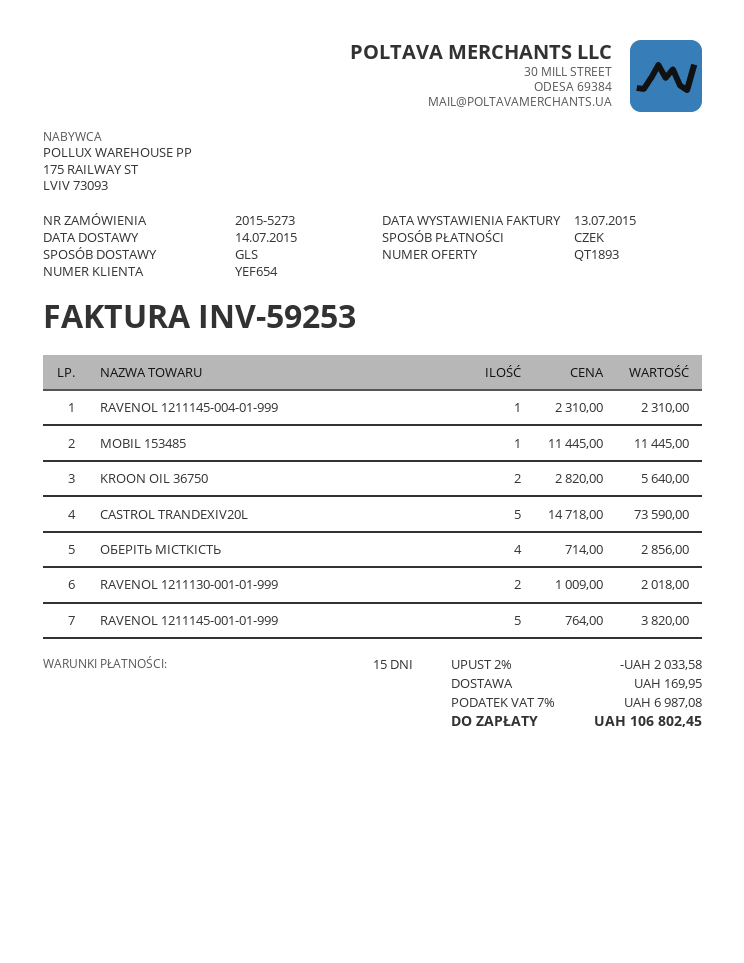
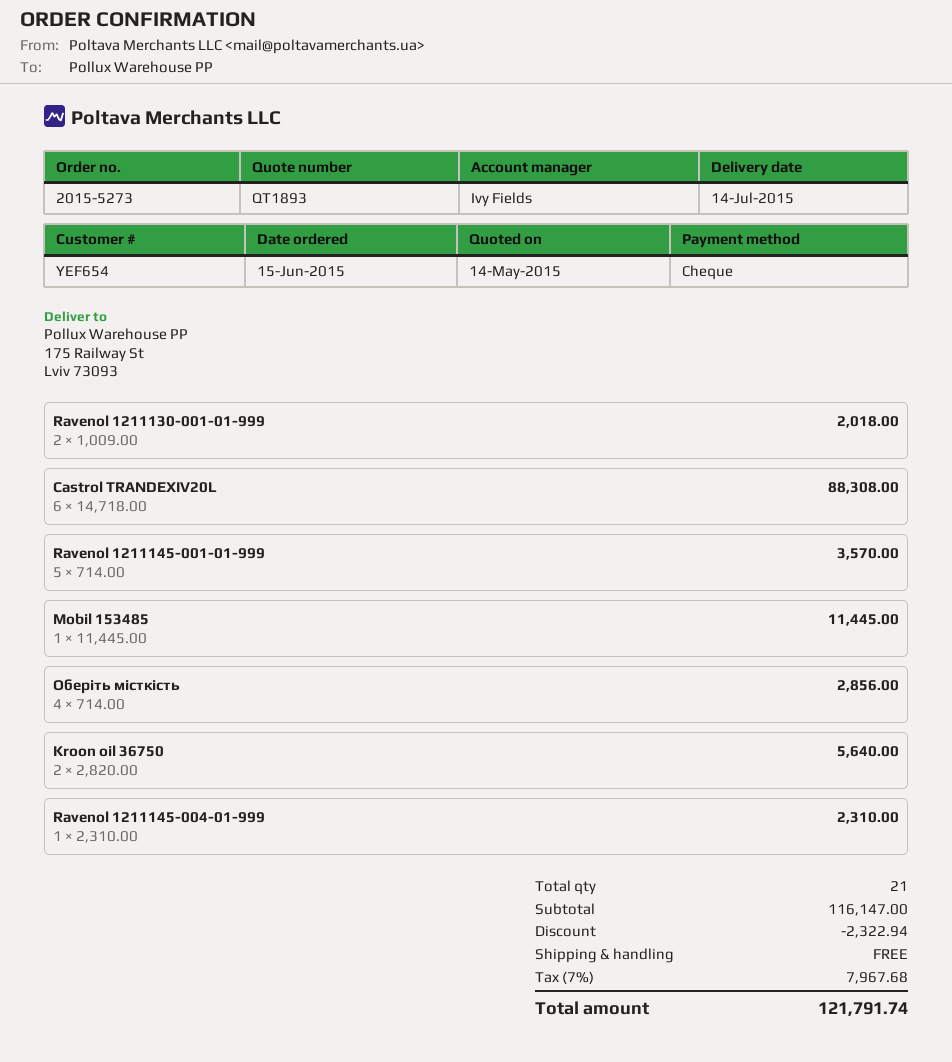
CASTROL TRANDEXIV20L: 5 x 14718.00 = 73590.00 -> 6 x 14718.00 = 88308.00
RAVENOL 1211145-001-01-999: 5 x 764.00 = 3820.00 -> 5 x 714.00 = 3570.00
discount: 2033.58 -> 2322.94
shipping: 169.95 -> 0.00
tax: 7% = 6987.08 -> 7% = 7967.68
total: 106802.45 -> 121791.74

